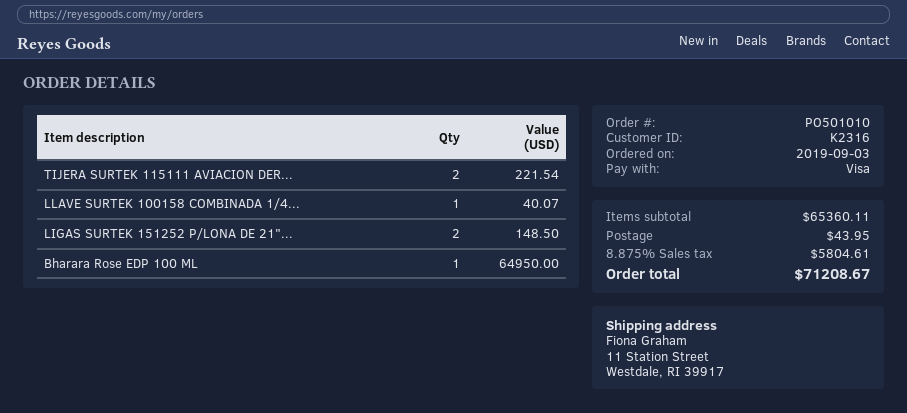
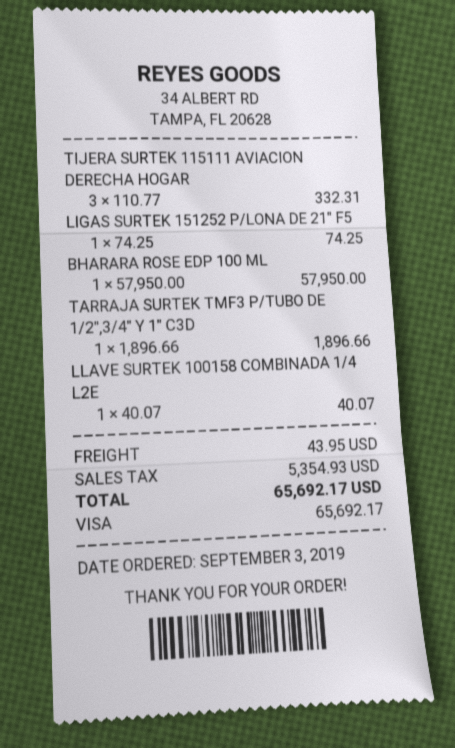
TIJERA SURTEK 115111 AVIACION DER...: 2 for 221.54 -> 3 for 332.31
LIGAS SURTEK 151252 P/LONA DE 21"...: 2 for 148.50 -> 1 for 74.25
Bharara Rose EDP 100 ML: 1 for 64950.00 -> 1 for 57950.00
TARRAJA SURTEK TMF3 P/TUBO DE 1/2",3/4" Y 1" C3D: none -> 1 for 1896.66
tax: 5804.61 -> 5354.93
total: 71208.67 -> 65692.17

